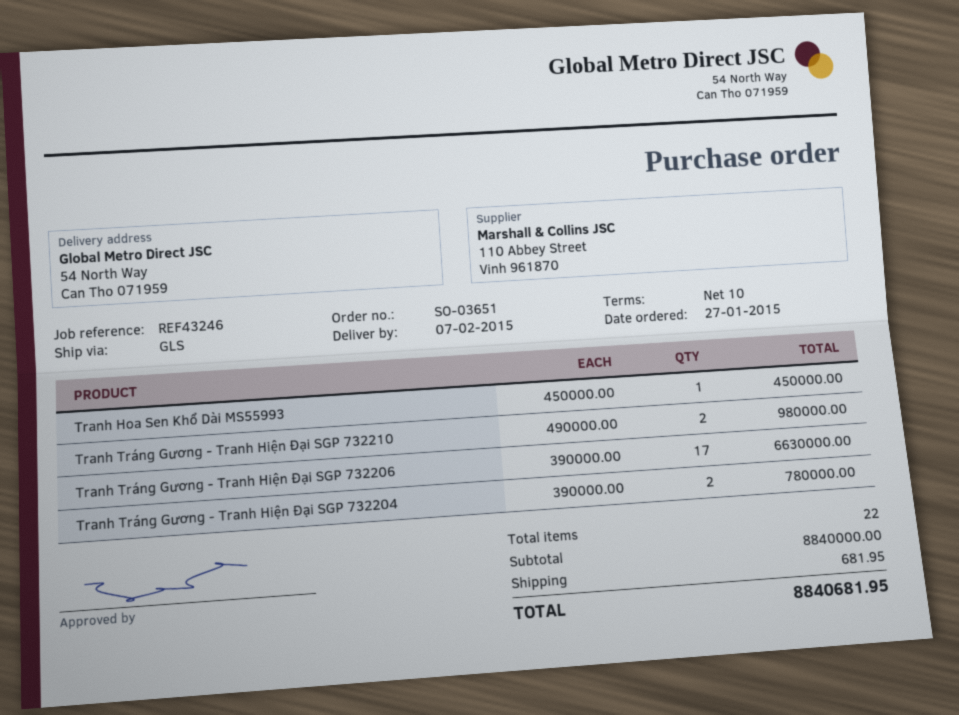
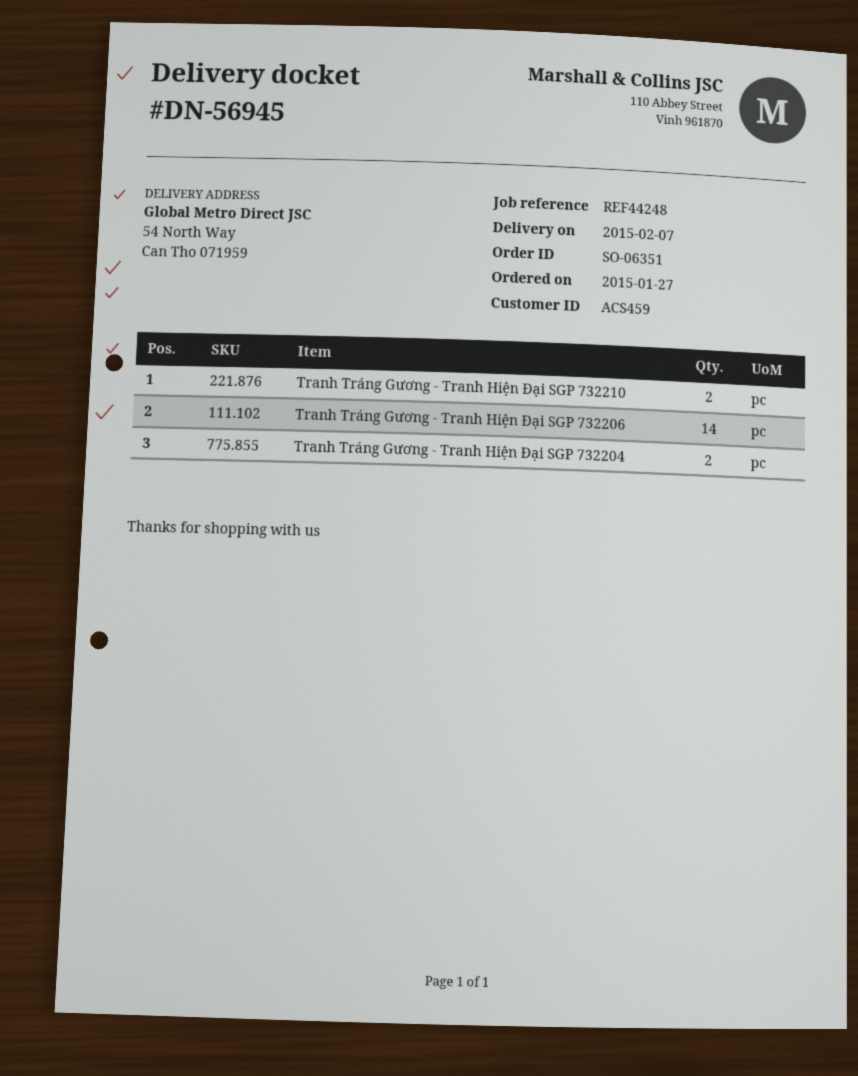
order number: SO-03651 -> SO-06351
reference: REF43246 -> REF44248
Tranh Hoa Sen Khổ Dài MS55993: 1 -> none
Tranh Tráng Gương - Tranh Hiện Đại SGP 732206: 17 -> 14

